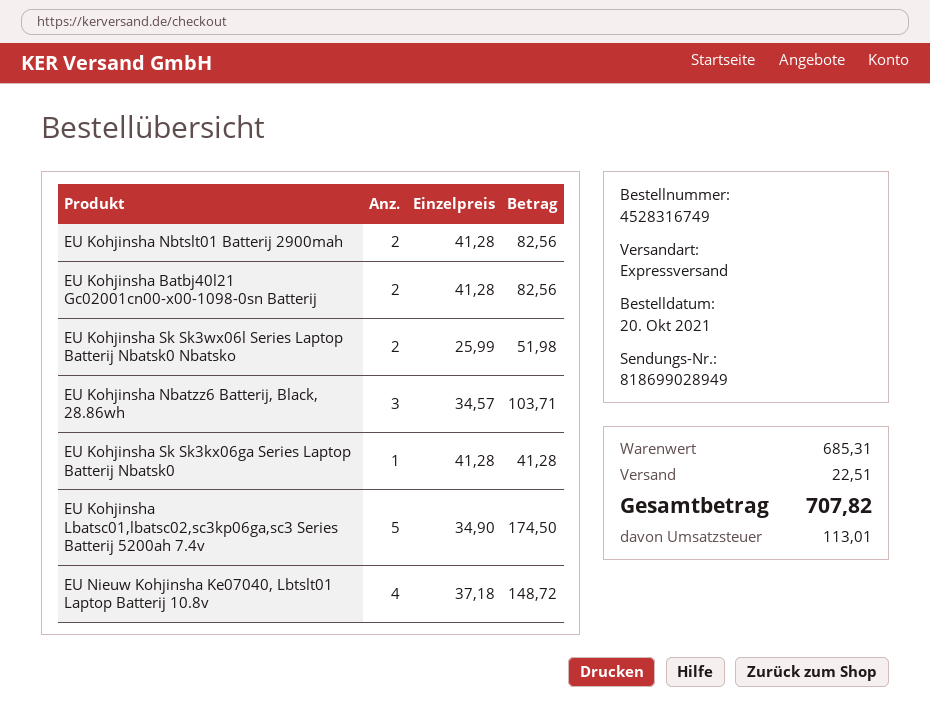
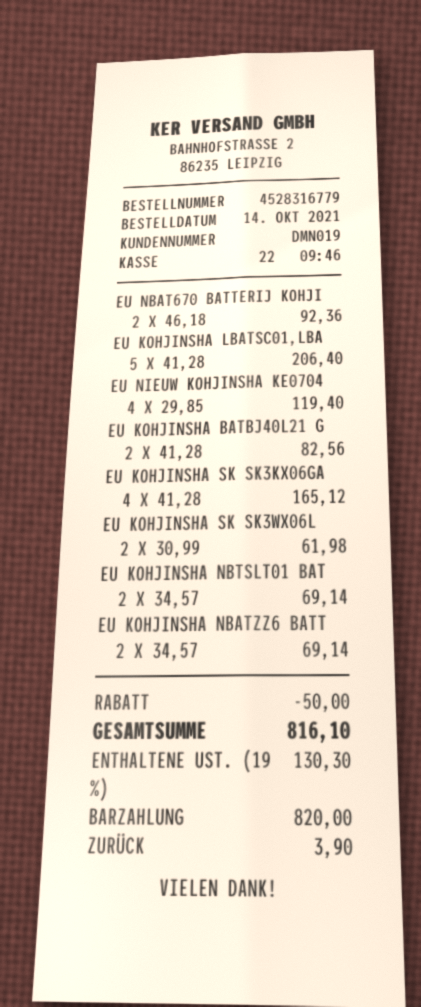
order number: 4528316749 -> 4528316779
order date: 2021-10-20 -> 2021-10-14
EU Kohjinsha Nbtslt01 Batterij 2900mah: 2 x 41.28 = 82.56 -> 2 x 34.57 = 69.14
EU Kohjinsha Sk Sk3wx06l Series Laptop Batterij Nbatsk0 Nbatsko: 2 x 25.99 = 51.98 -> 2 x 30.99 = 61.98
EU Kohjinsha Nbatzz6 Batterij, Black, 28.86wh: 3 x 34.57 = 103.71 -> 2 x 34.57 = 69.14
EU Kohjinsha Sk Sk3kx06ga Series Laptop Batterij Nbatsk0: 1 x 41.28 = 41.28 -> 4 x 41.28 = 165.12
EU Kohjinsha Lbatsc01,lbatsc02,sc3kp06ga,sc3 Series Batterij 5200ah 7.4v: 5 x 34.90 = 174.50 -> 5 x 41.28 = 206.40
EU Nieuw Kohjinsha Ke07040, Lbtslt01 Laptop Batterij 10.8v: 4 x 37.18 = 148.72 -> 4 x 29.85 = 119.40
EU NBAT670 BATTERIJ KOHJI: none -> 2 x 46.18 = 92.36
discount: none -> 50.00
shipping: 22.51 -> none
tax: 113.01 -> 130.30
total: 707.82 -> 816.10

